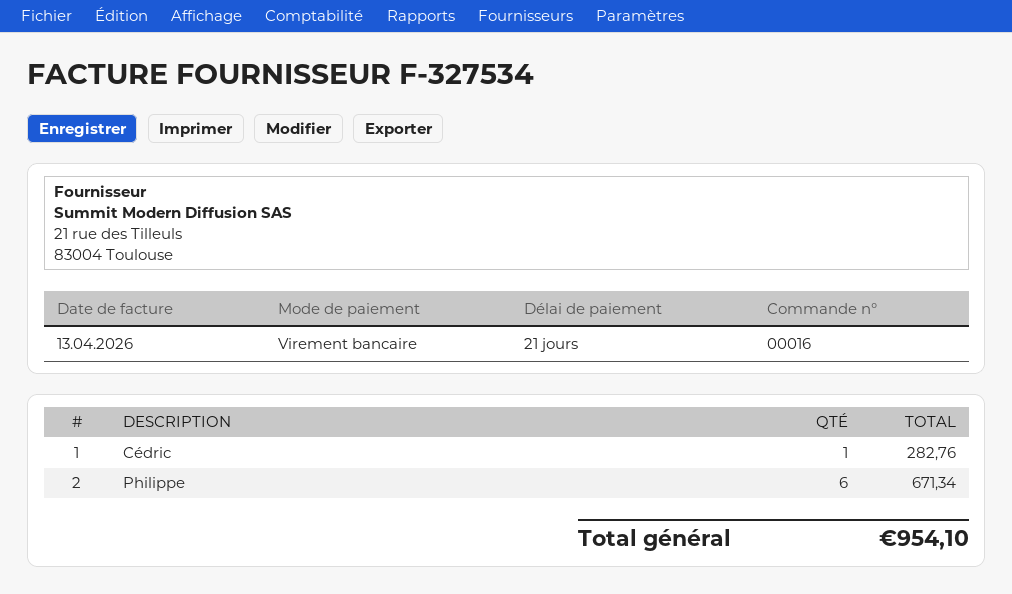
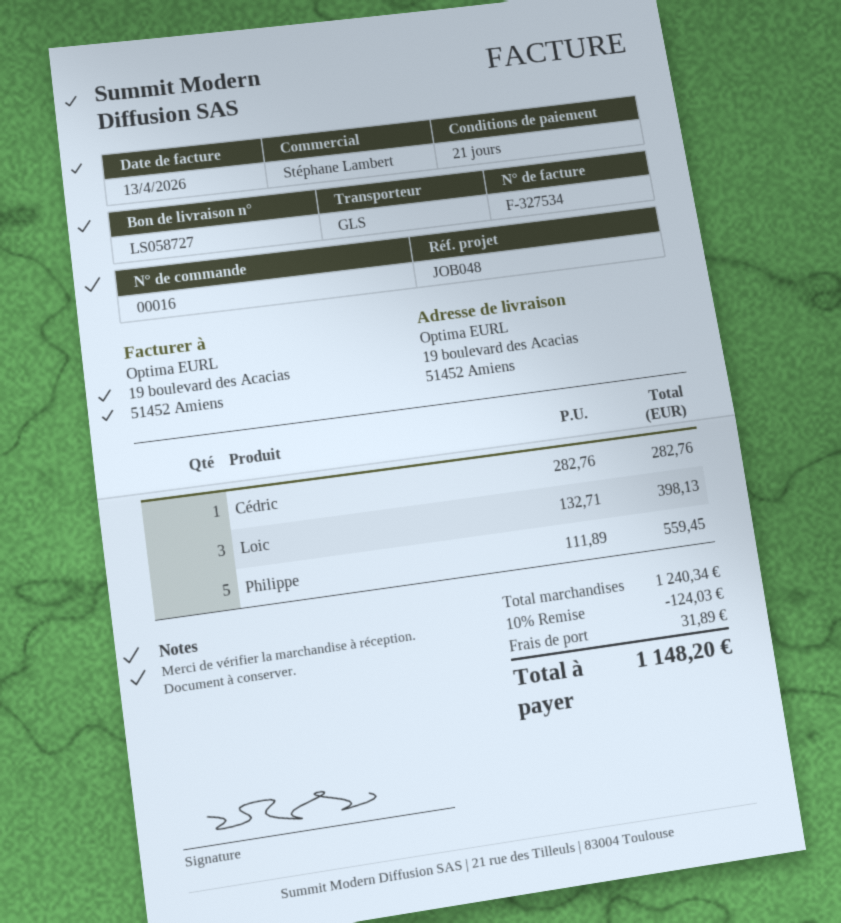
Philippe: 6 for 671.34 -> 5 for 559.45
Loic: none -> 3 for 398.13
discount: none -> 10% = 124.03
shipping: none -> 31.89
total: 954.10 -> 1148.20

